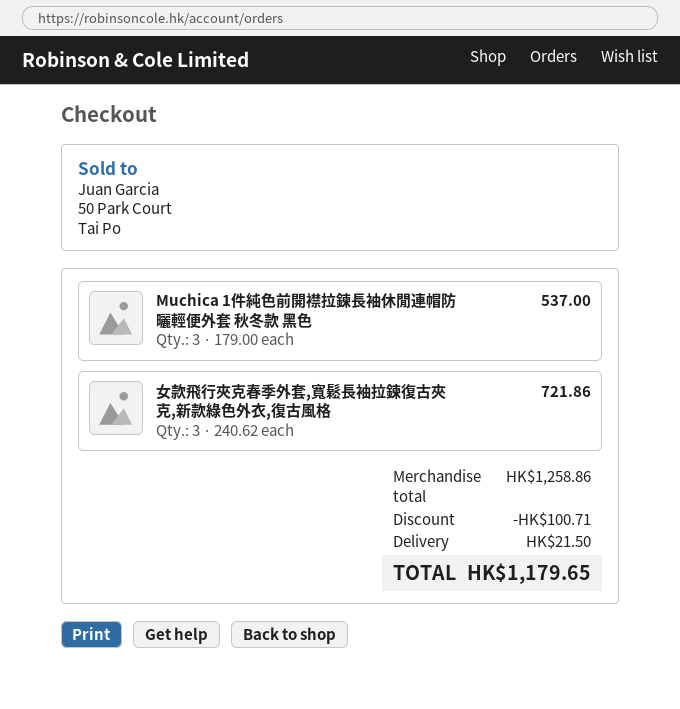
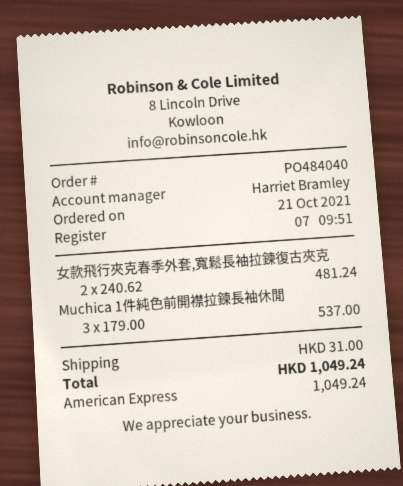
女款飛行夾克春季外套,寬鬆長袖拉鍊復古夾克,新款綠色外衣,復古風格: 3 x 240.62 = 721.86 -> 2 x 240.62 = 481.24
discount: 100.71 -> none
shipping: 21.50 -> 31.00
total: 1179.65 -> 1049.24

